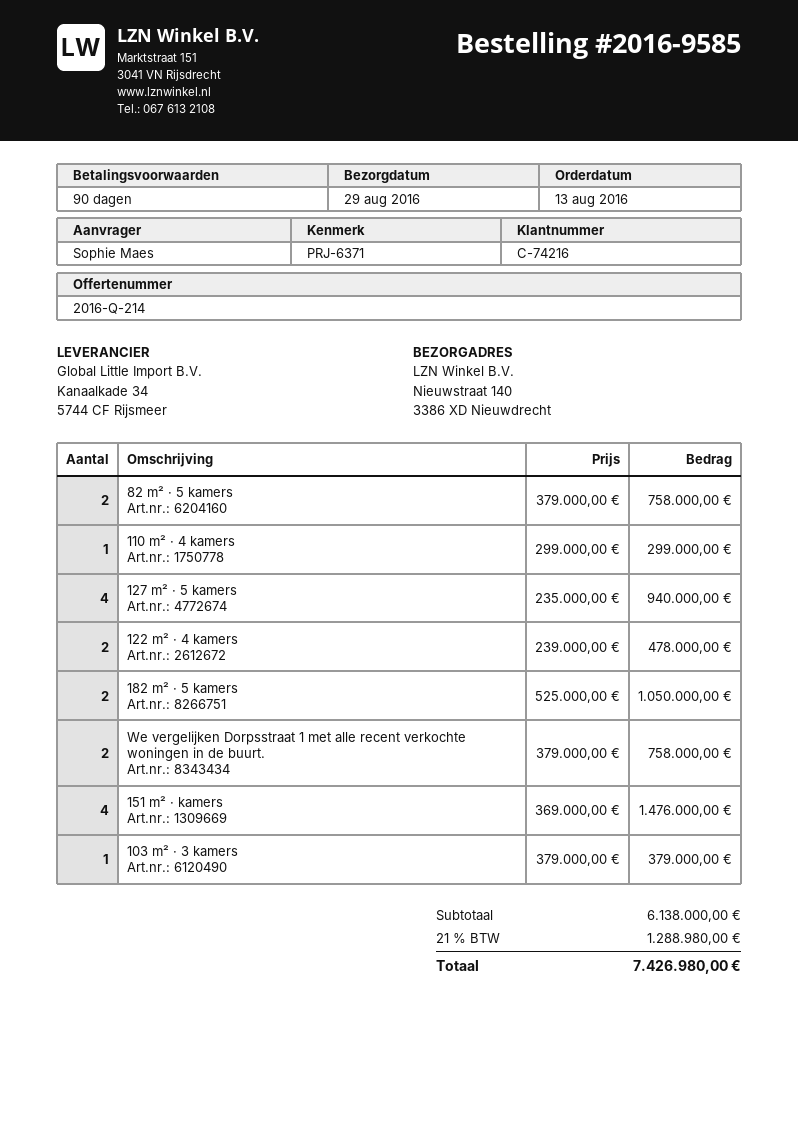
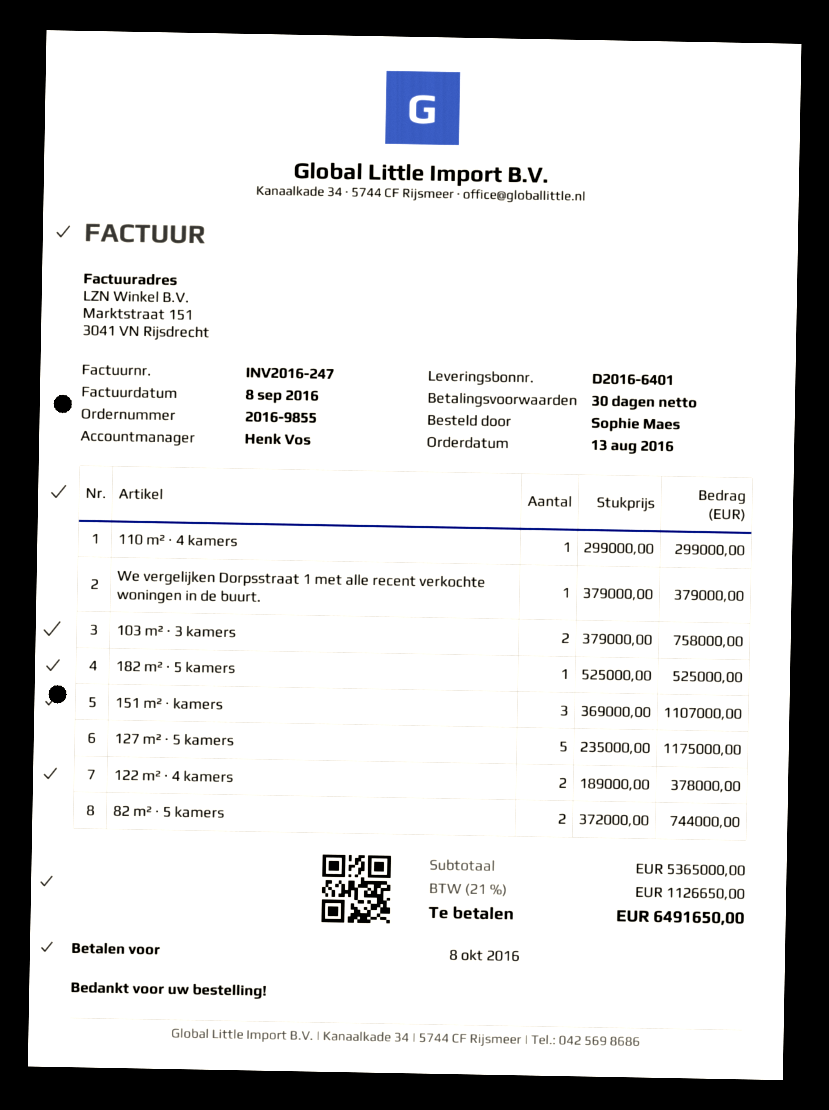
order number: 2016-9585 -> 2016-9855
payment terms: 90 days -> 30 days
82 m² · 5 kamers: 2 x 379000.00 = 758000.00 -> 2 x 372000.00 = 744000.00
127 m² · 5 kamers: 4 x 235000.00 = 940000.00 -> 5 x 235000.00 = 1175000.00
122 m² · 4 kamers: 2 x 239000.00 = 478000.00 -> 2 x 189000.00 = 378000.00
182 m² · 5 kamers: 2 x 525000.00 = 1050000.00 -> 1 x 525000.00 = 525000.00
We vergelijken Dorpsstraat 1 met alle recent verkochte woningen in de buurt.: 2 x 379000.00 = 758000.00 -> 1 x 379000.00 = 379000.00
151 m² · kamers: 4 x 369000.00 = 1476000.00 -> 3 x 369000.00 = 1107000.00
103 m² · 3 kamers: 1 x 379000.00 = 379000.00 -> 2 x 379000.00 = 758000.00
subtotal: 6138000.00 -> 5365000.00
tax: 21% = 1288980.00 -> 21% = 1126650.00
total: 7426980.00 -> 6491650.00

